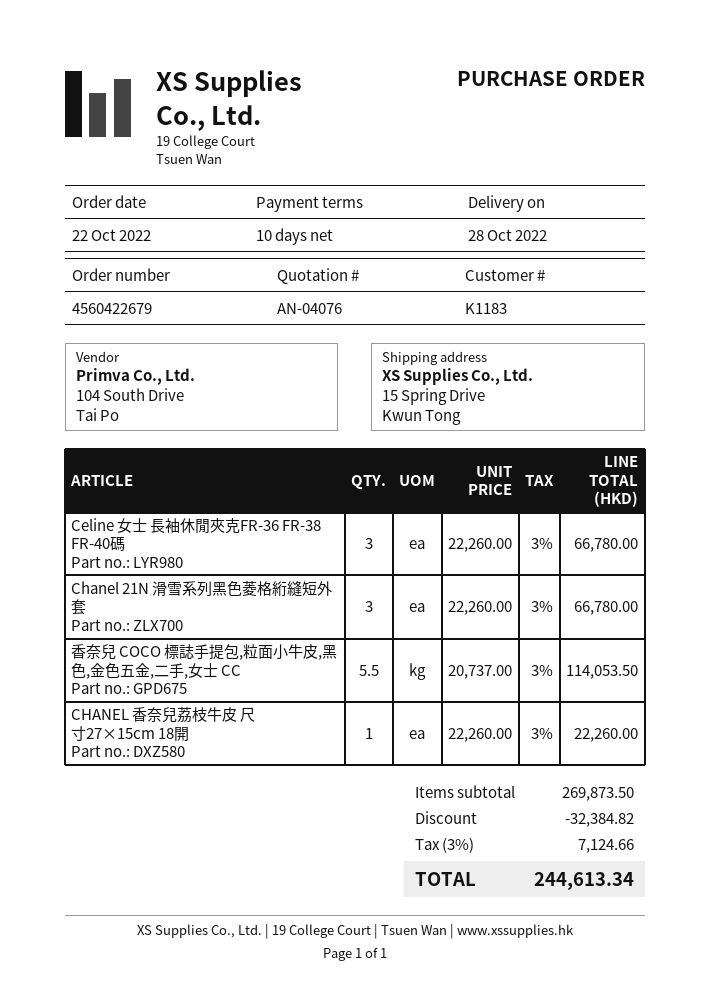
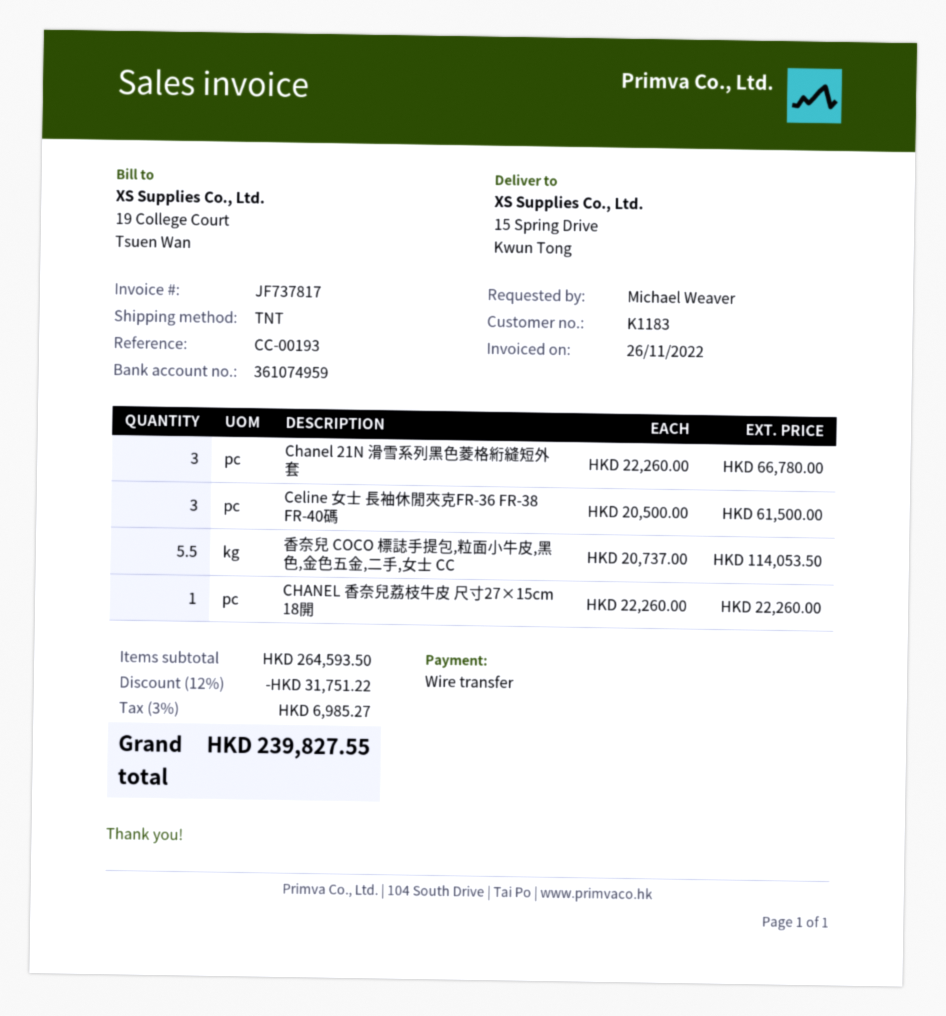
Celine 女士 長袖休閒夾克FR-36 FR-38 FR-40碼: 3 x 22260.00 = 66780.00 -> 3 x 20500.00 = 61500.00
subtotal: 269873.50 -> 264593.50
discount: 32384.82 -> 31751.22
tax: 3% = 7124.66 -> 3% = 6985.27
total: 244613.34 -> 239827.55

